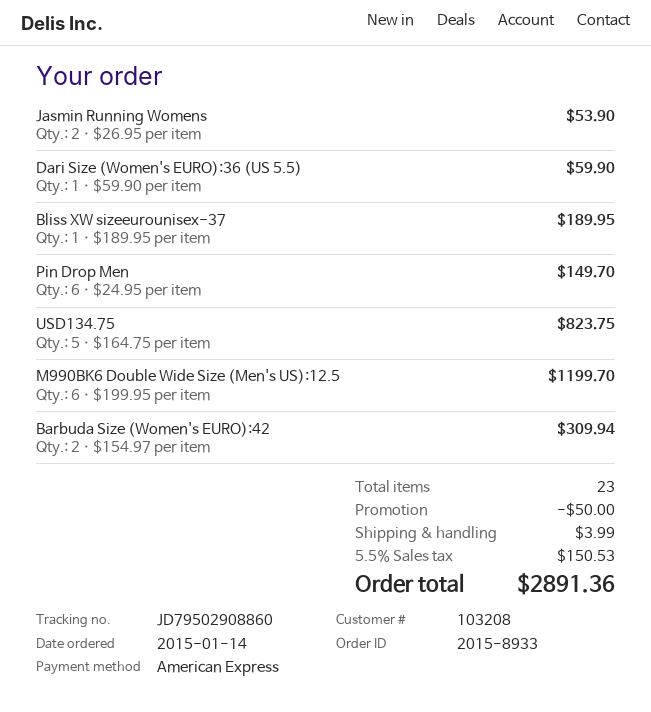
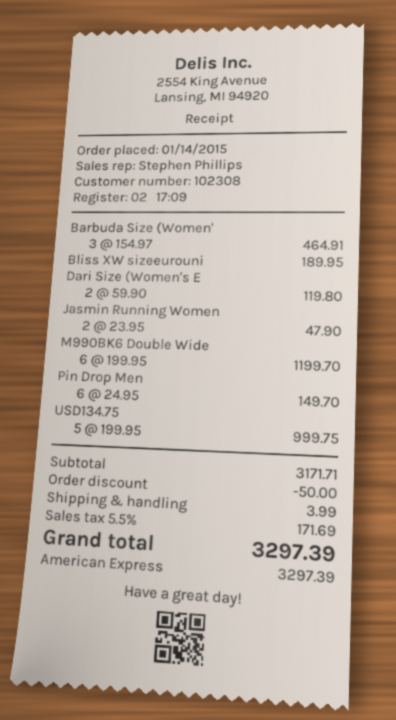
customer number: 103208 -> 102308
Jasmin Running Womens: 2 x 26.95 = 53.90 -> 2 x 23.95 = 47.90
Dari Size (Women's EURO):36 (US 5.5): 1 x 59.90 = 59.90 -> 2 x 59.90 = 119.80
USD134.75: 5 x 164.75 = 823.75 -> 5 x 199.95 = 999.75
Barbuda Size (Women's EURO):42: 2 x 154.97 = 309.94 -> 3 x 154.97 = 464.91
tax: 5.5% = 150.53 -> 5.5% = 171.69
total: 2891.36 -> 3297.39

